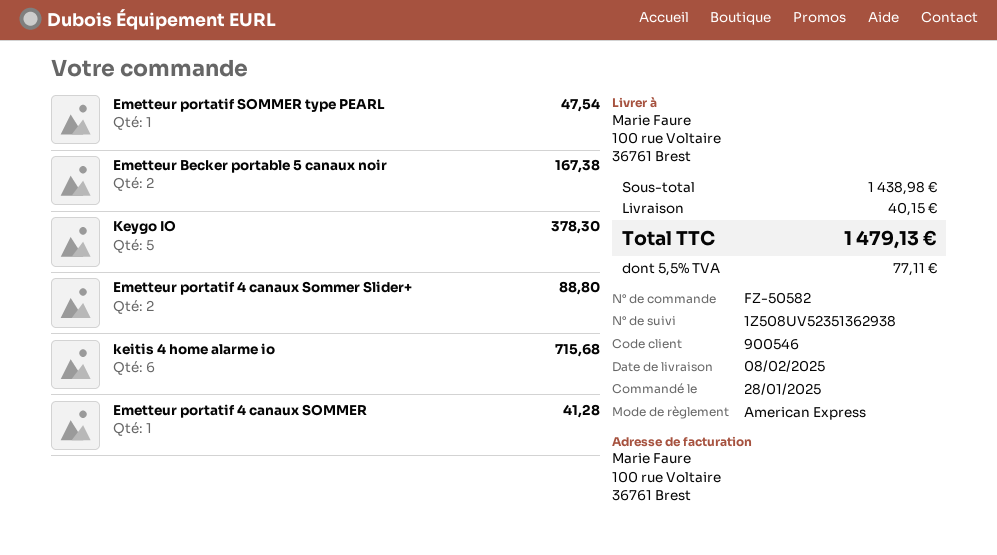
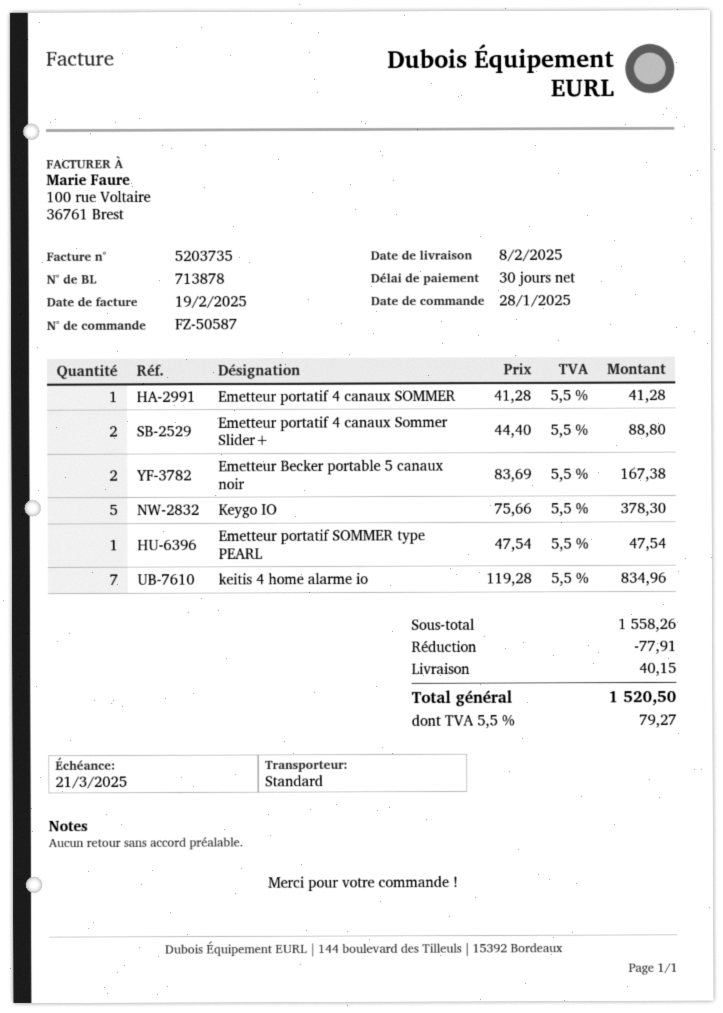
order number: FZ-50582 -> FZ-50587
keitis 4 home alarme io: 6 for 715.68 -> 7 for 834.96
subtotal: 1438.98 -> 1558.26
discount: none -> 77.91
tax: 5.5% = 77.11 -> 5.5% = 79.27
total: 1479.13 -> 1520.50

